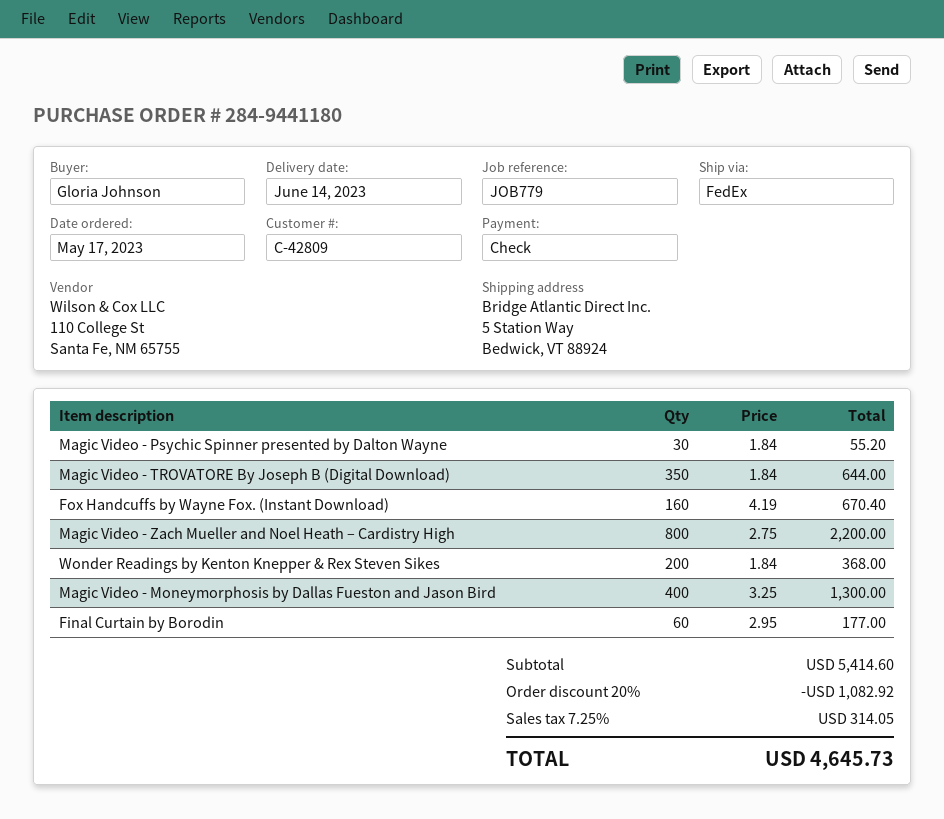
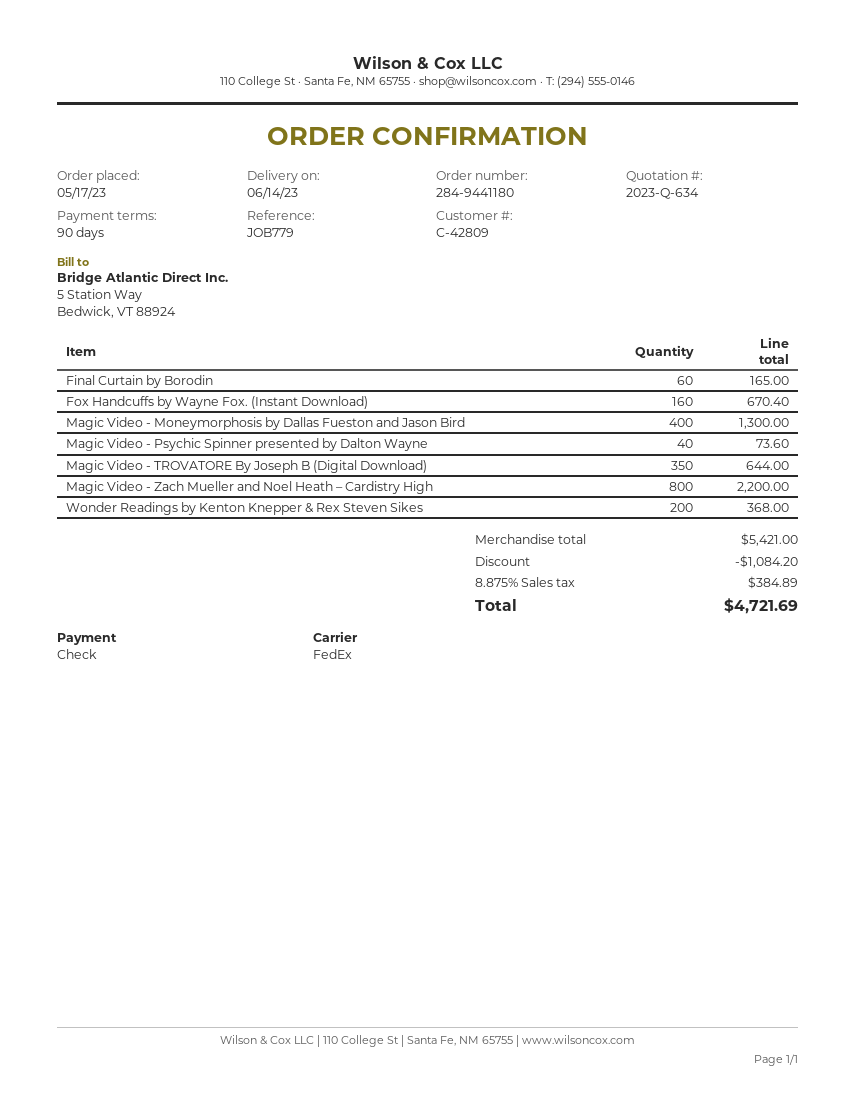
Magic Video - Psychic Spinner presented by Dalton Wayne: 30 for 55.20 -> 40 for 73.60
Final Curtain by Borodin: 60 for 177.00 -> 60 for 165.00
subtotal: 5414.60 -> 5421.00
discount: 1082.92 -> 1084.20
tax: 7.25% = 314.05 -> 8.875% = 384.89
total: 4645.73 -> 4721.69

